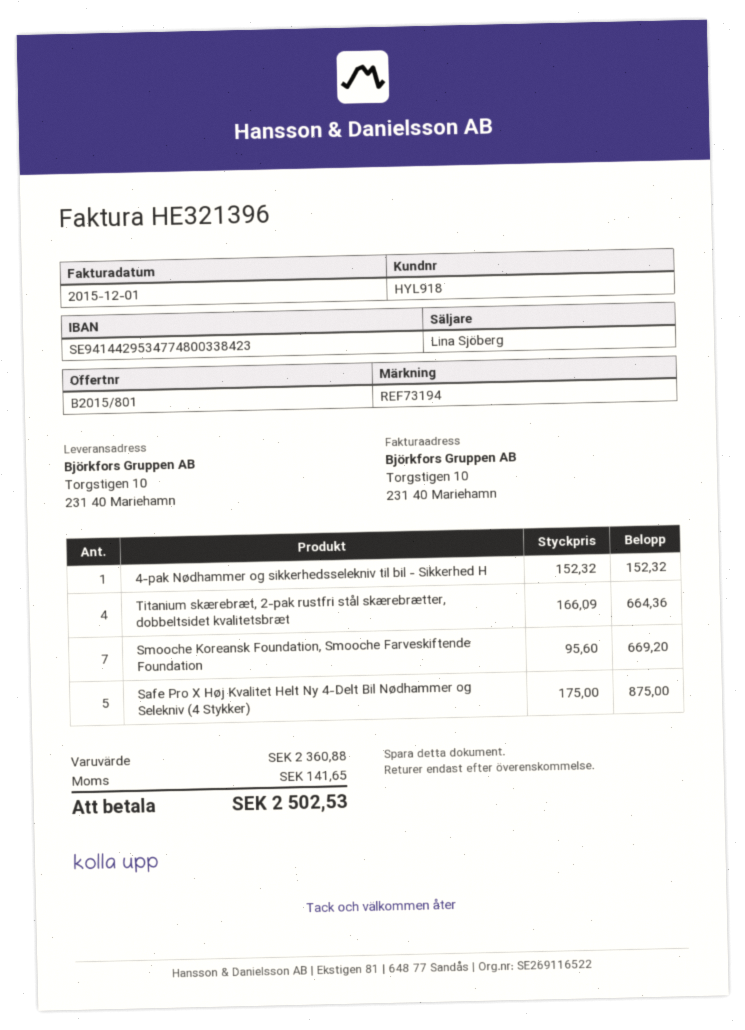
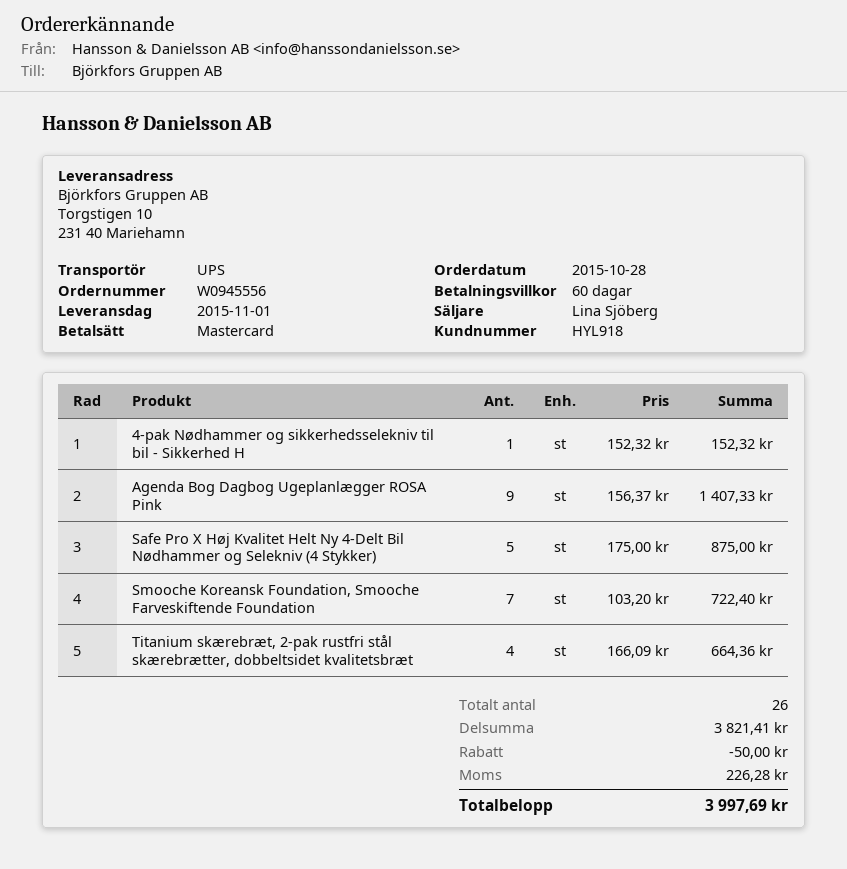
Smooche Koreansk Foundation, Smooche Farveskiftende Foundation: 7 x 95.60 = 669.20 -> 7 x 103.20 = 722.40
Agenda Bog Dagbog Ugeplanlægger ROSA Pink: none -> 9 x 156.37 = 1407.33
subtotal: 2360.88 -> 3821.41
discount: none -> 50.00
tax: 141.65 -> 226.28
total: 2502.53 -> 3997.69

